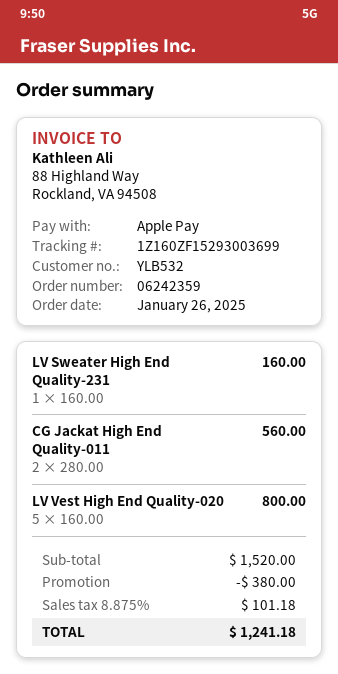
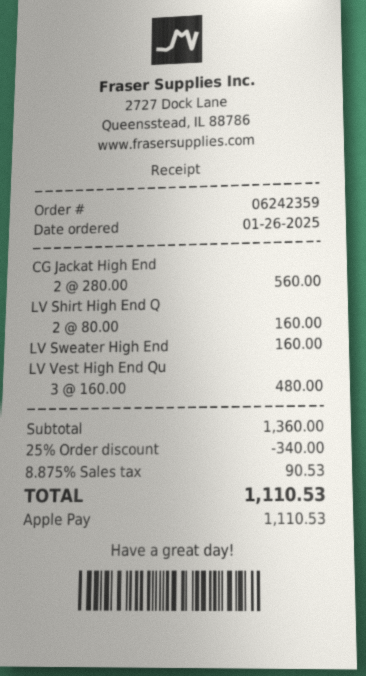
LV Vest High End Quality-020: 5 x 160.00 = 800.00 -> 3 x 160.00 = 480.00
LV Shirt High End Q: none -> 2 x 80.00 = 160.00
subtotal: 1520.00 -> 1360.00
discount: 380.00 -> 340.00
tax: 8.875% = 101.18 -> 8.875% = 90.53
total: 1241.18 -> 1110.53

